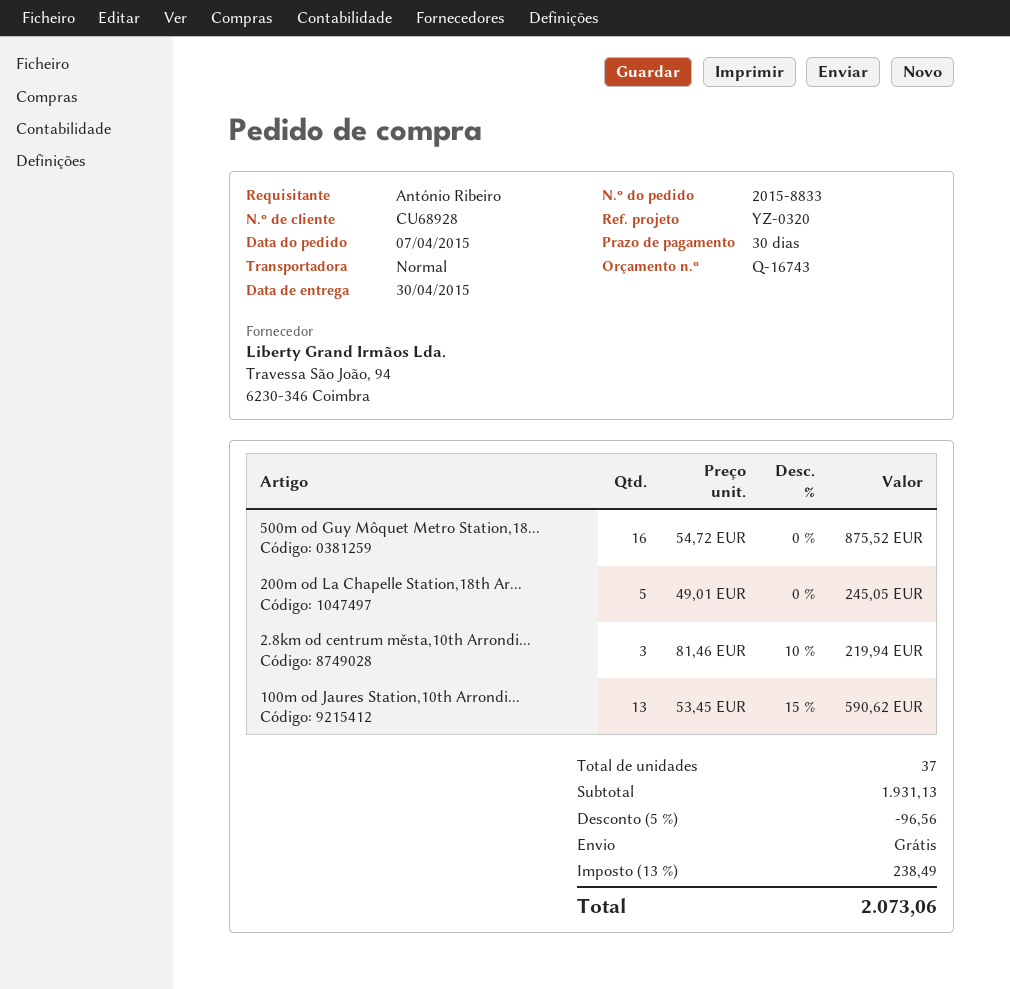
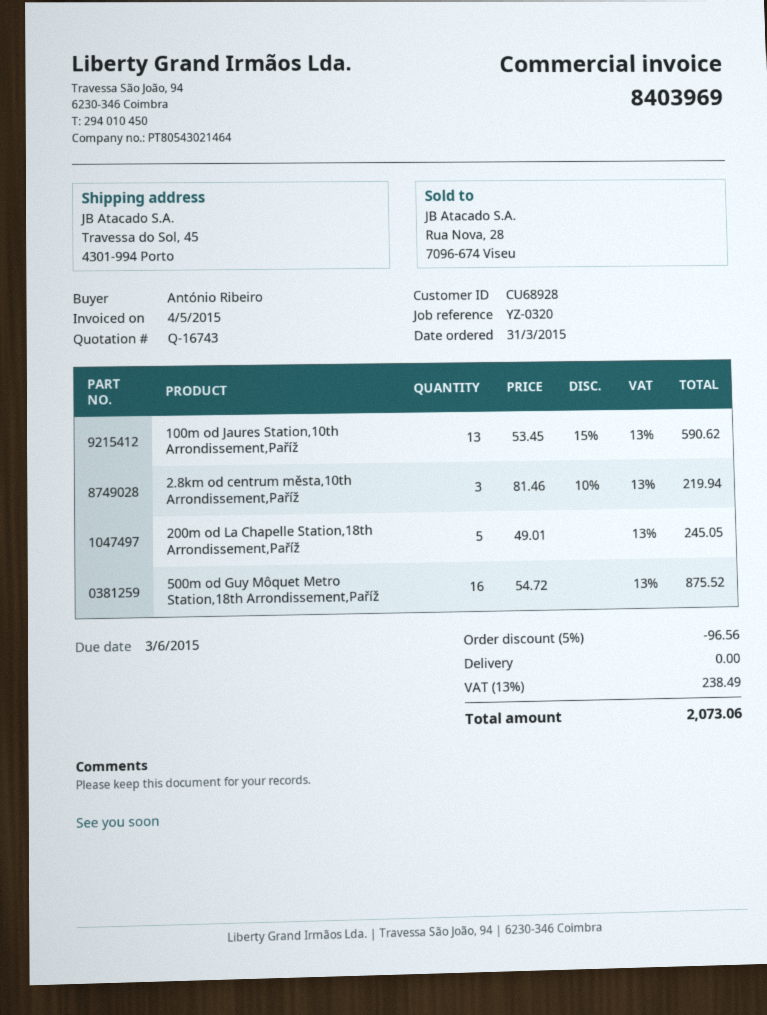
order date: 2015-04-07 -> 2015-03-31

